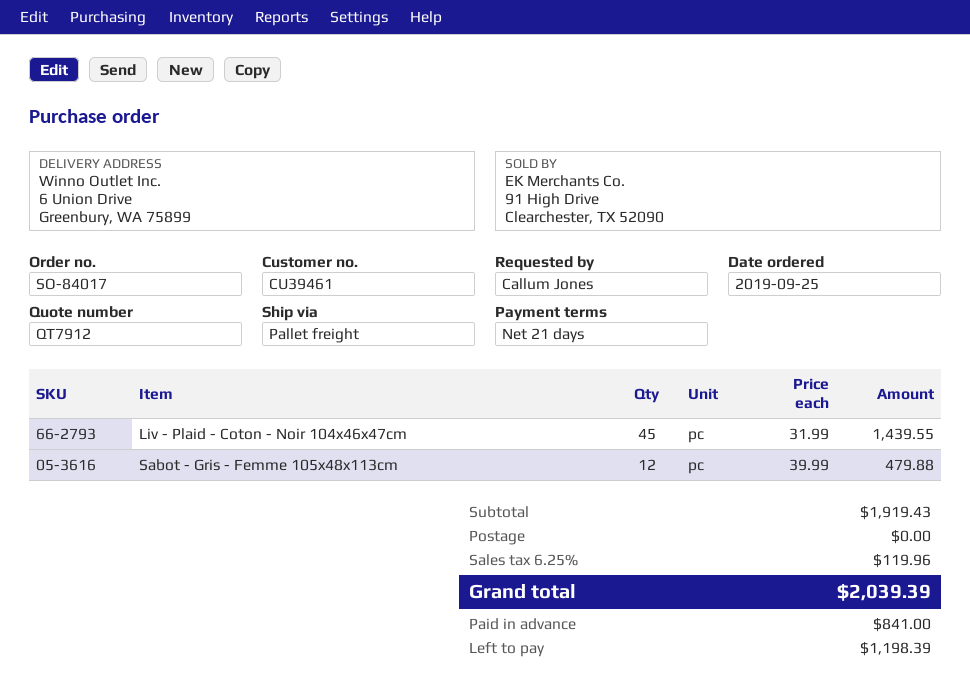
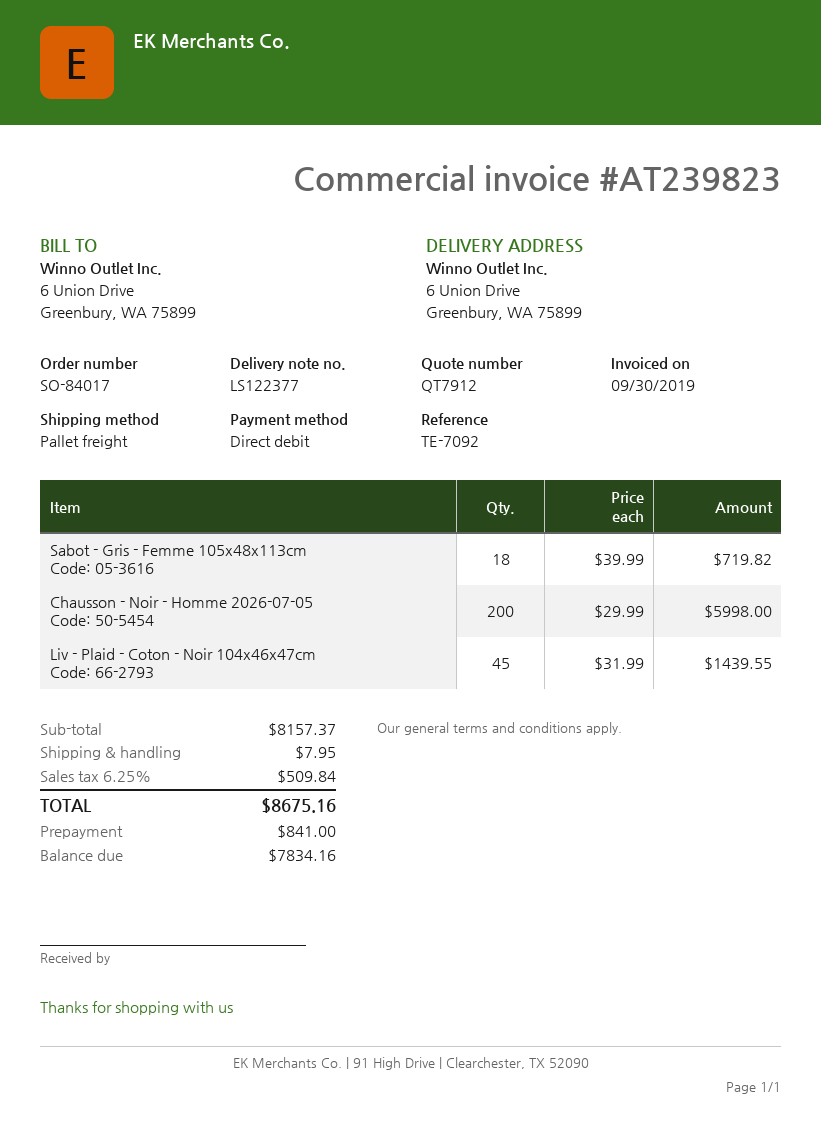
Sabot - Gris - Femme 105x48x113cm: 12 x 39.99 = 479.88 -> 18 x 39.99 = 719.82
Chausson - Noir - Homme 2026-07-05: none -> 200 x 29.99 = 5998.00
subtotal: 1919.43 -> 8157.37
shipping: 0.00 -> 7.95
tax: 6.25% = 119.96 -> 6.25% = 509.84
total: 2039.39 -> 8675.16
balance: 1198.39 -> 7834.16

